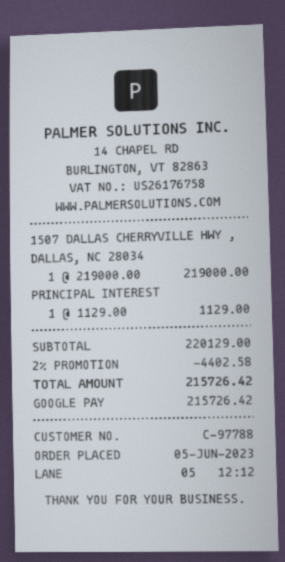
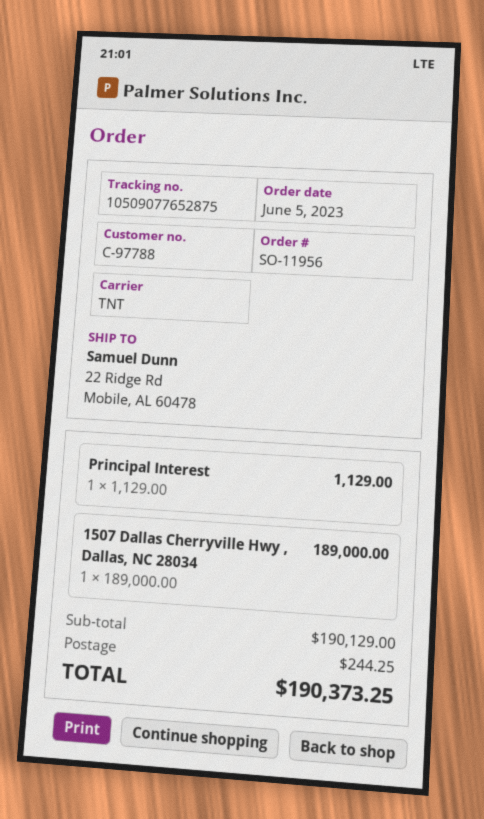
1507 DALLAS CHERRYVILLE HWY , DALLAS, NC 28034: 1 x 219000.00 = 219000.00 -> 1 x 189000.00 = 189000.00
subtotal: 220129.00 -> 190129.00
discount: 2% = 4402.58 -> none
shipping: none -> 244.25
total: 215726.42 -> 190373.25

